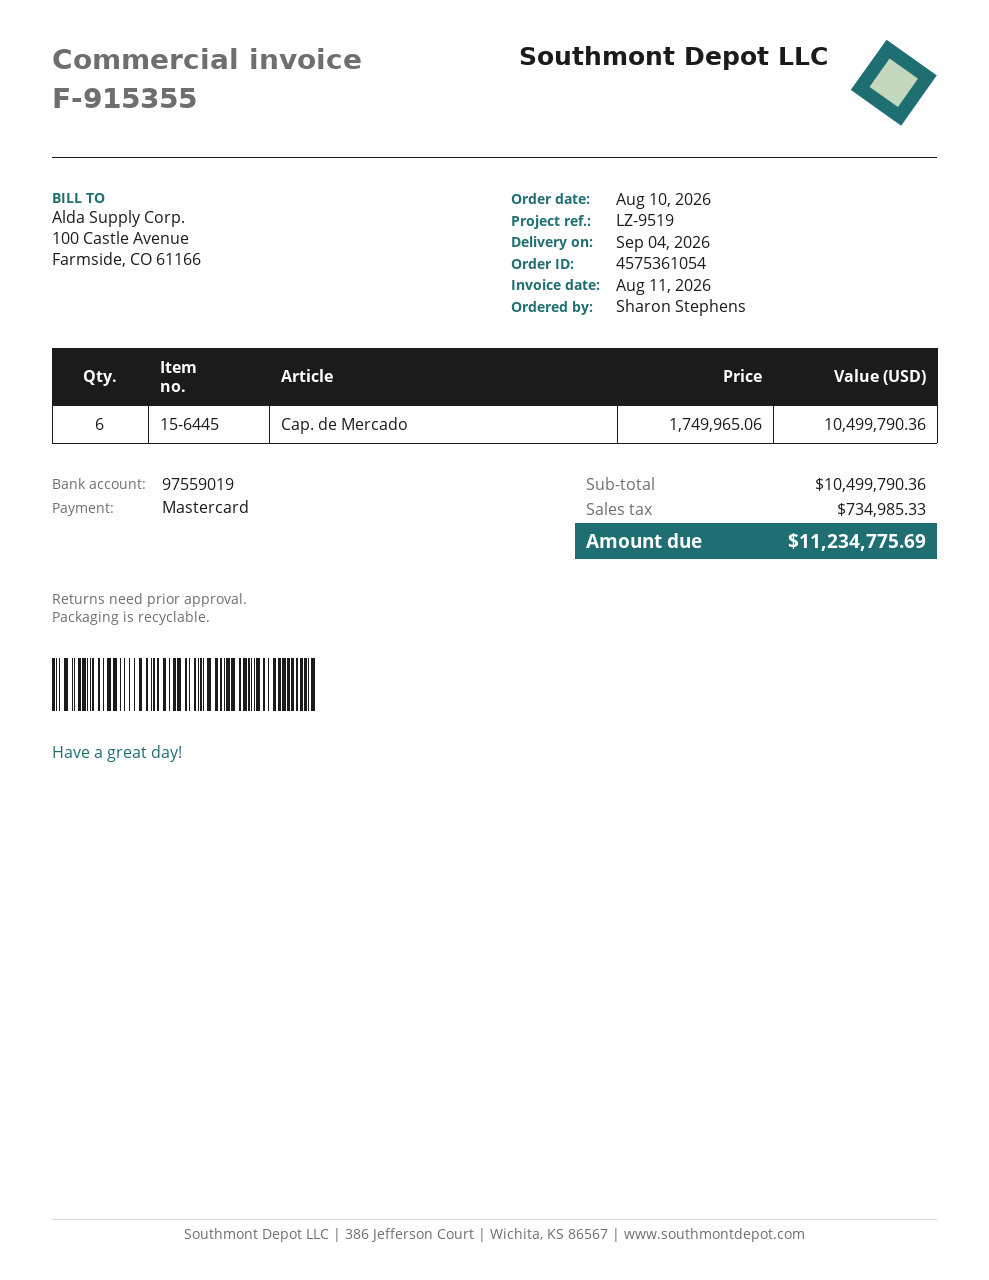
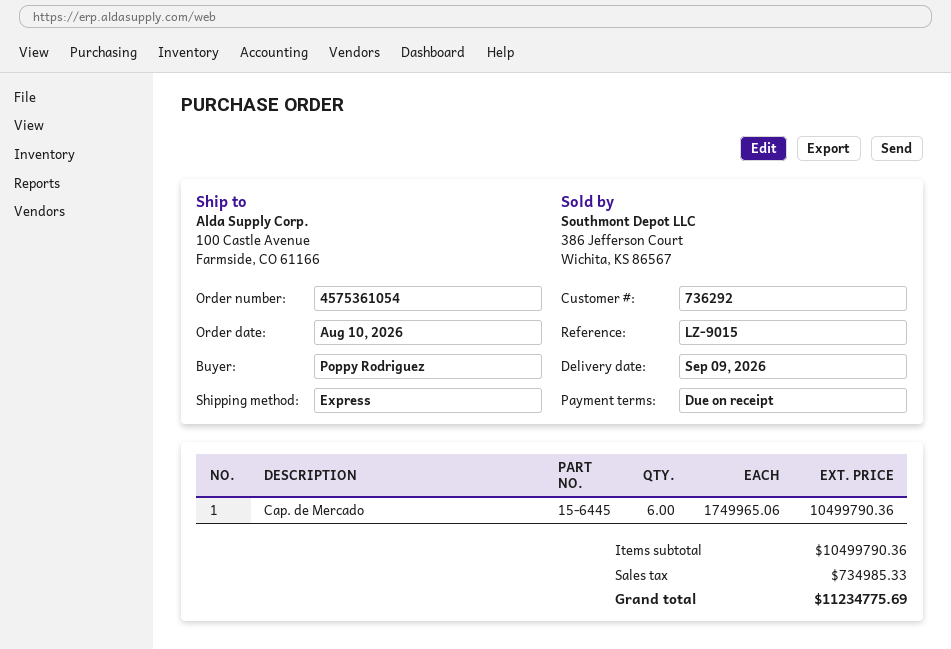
delivery date: 2026-09-04 -> 2026-09-09
reference: LZ-9519 -> LZ-9015
ordered by: Sharon Stephens -> Poppy Rodriguez

